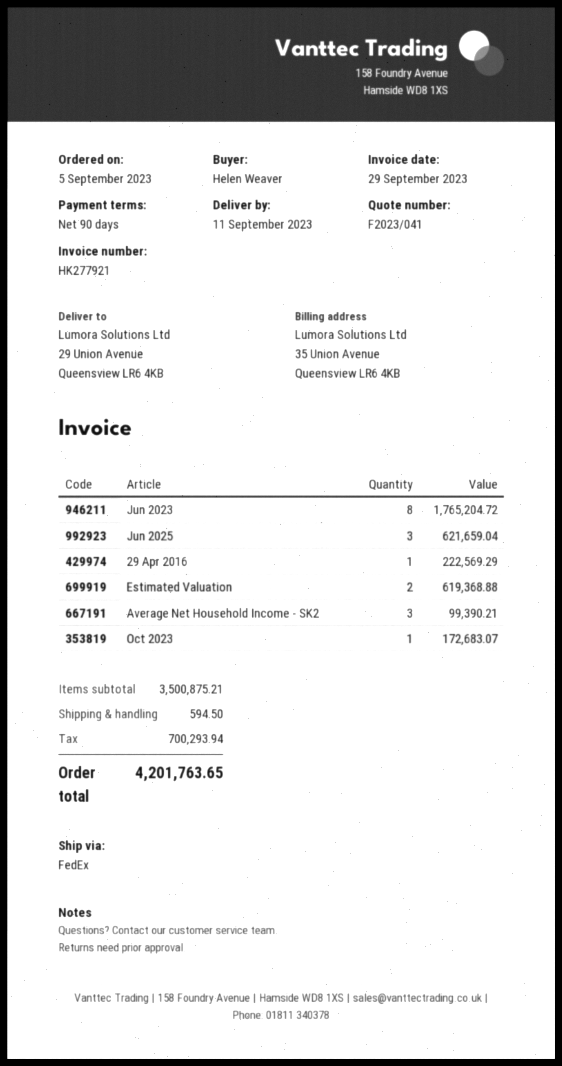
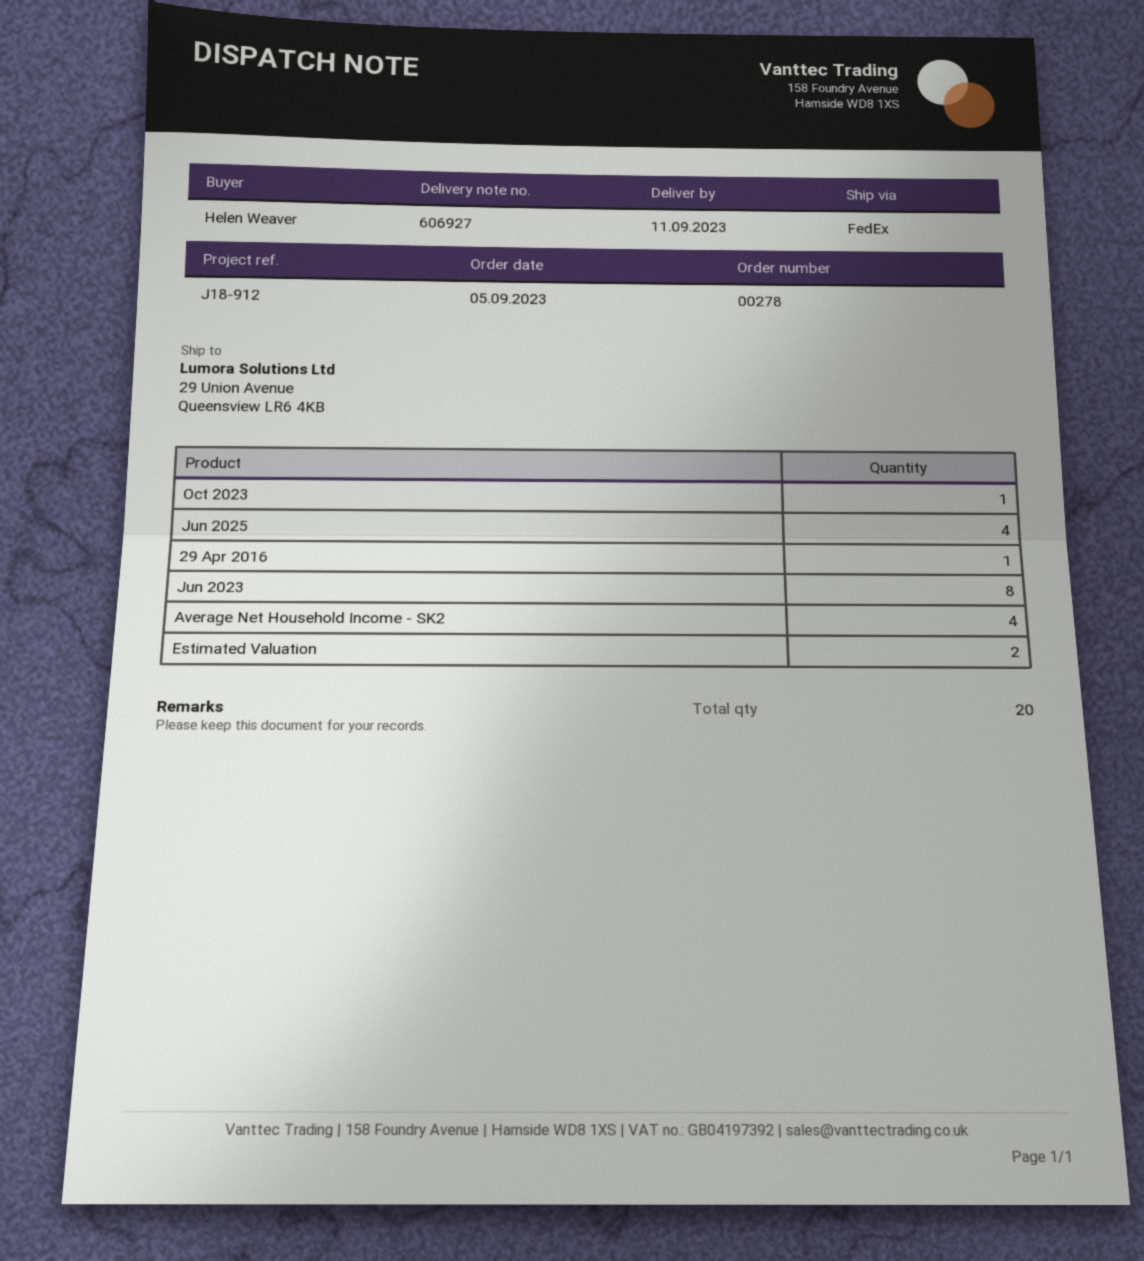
Jun 2025: 3 -> 4
Average Net Household Income - SK2: 3 -> 4

